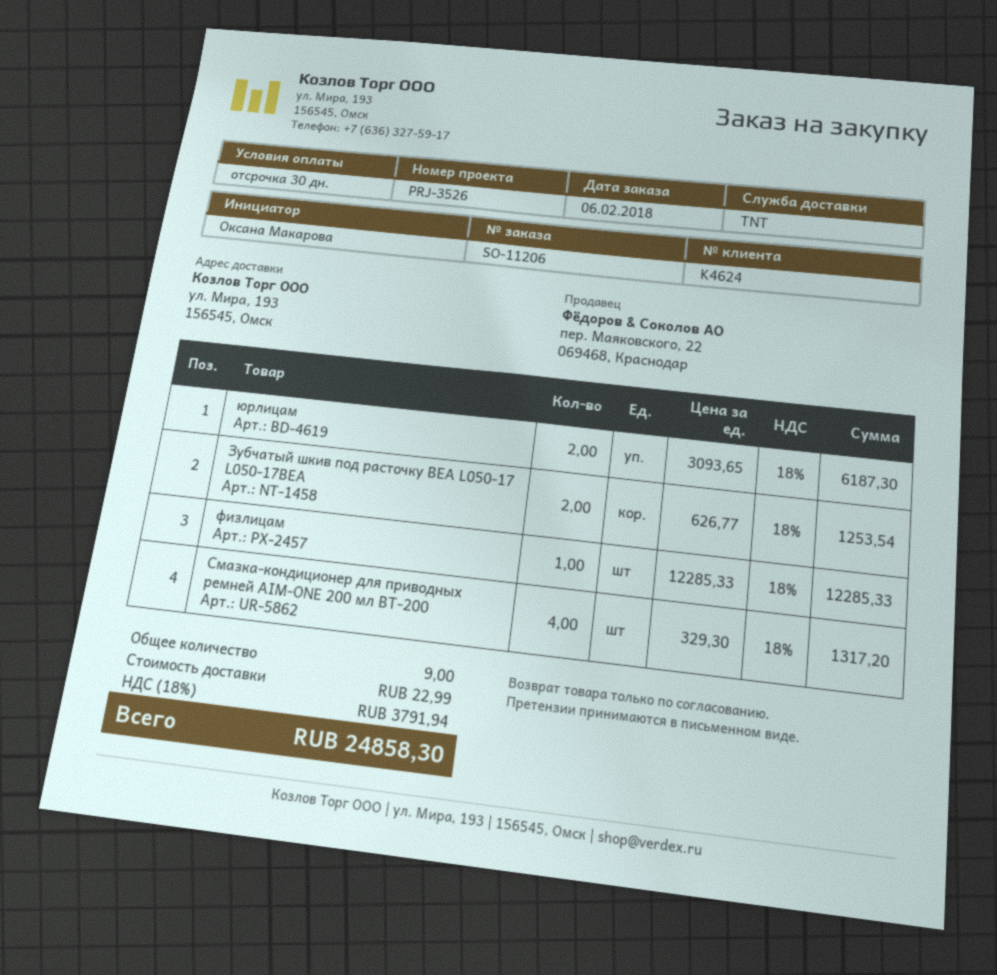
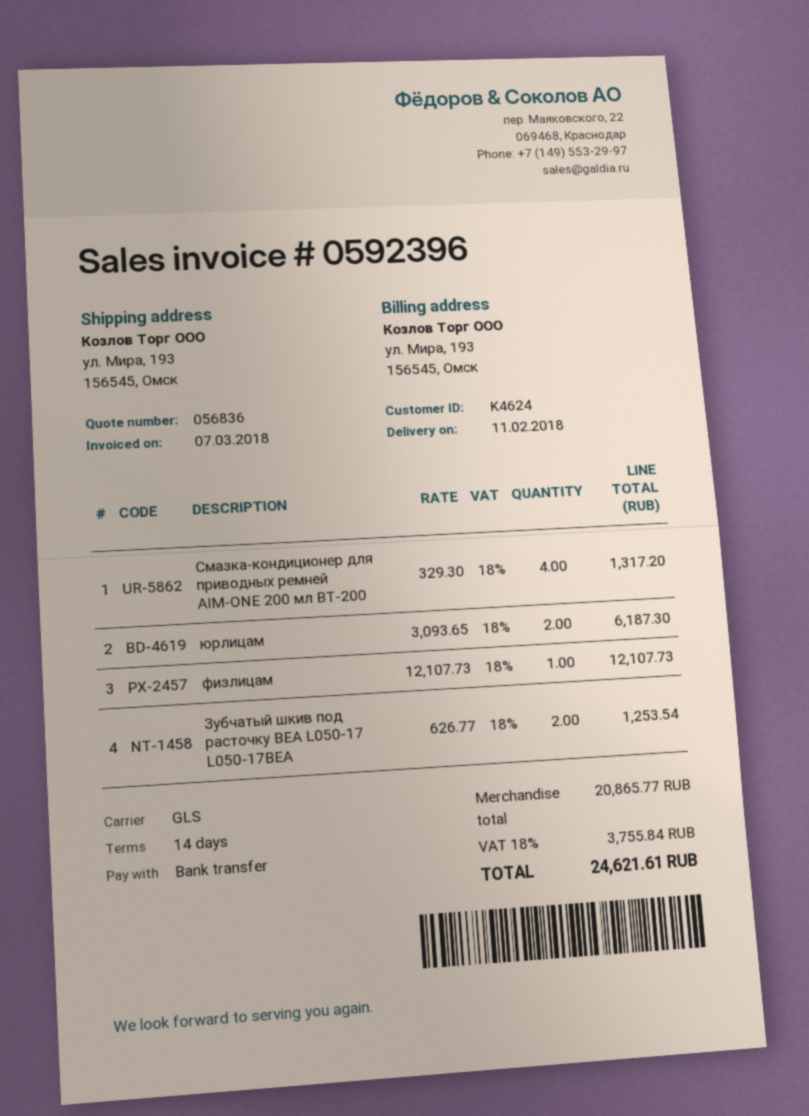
payment terms: 30 days -> 14 days
shipping method: TNT -> GLS
физлицам: 1 x 12285.33 = 12285.33 -> 1 x 12107.73 = 12107.73
shipping: 22.99 -> none
tax: 18% = 3791.94 -> 18% = 3755.84
total: 24858.30 -> 24621.61

